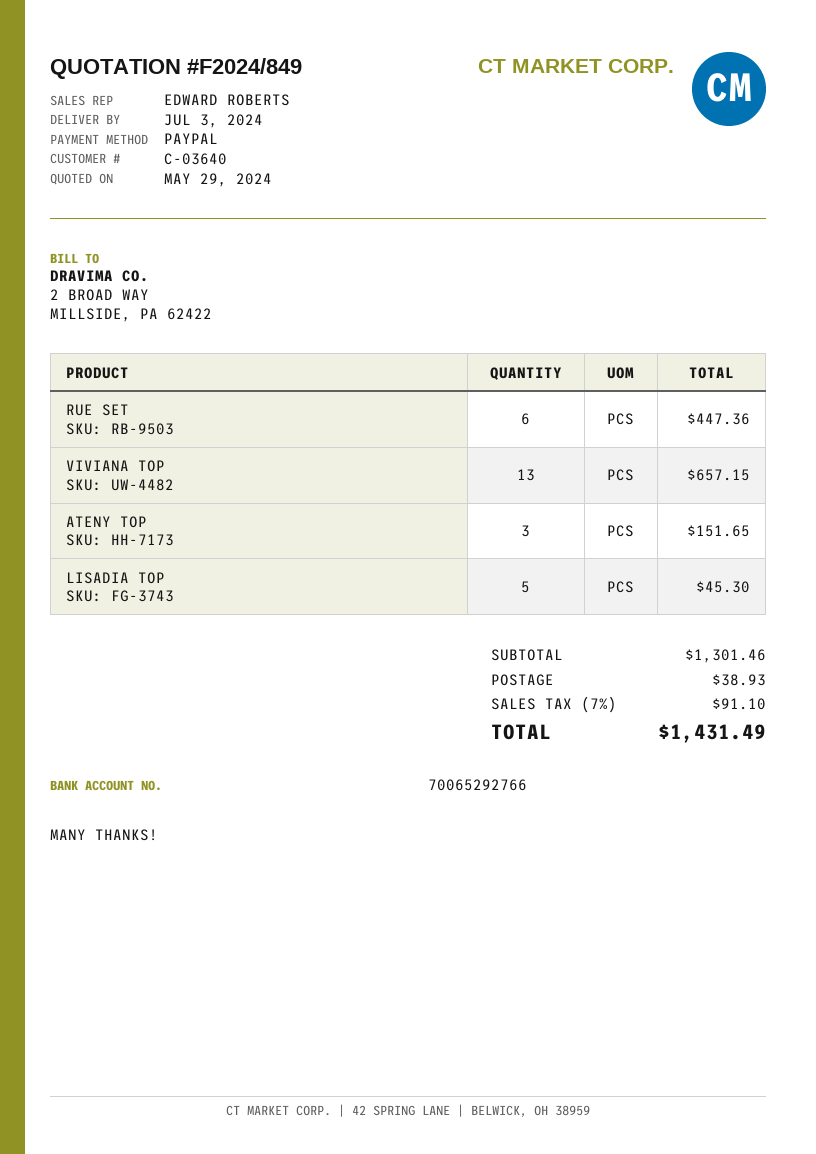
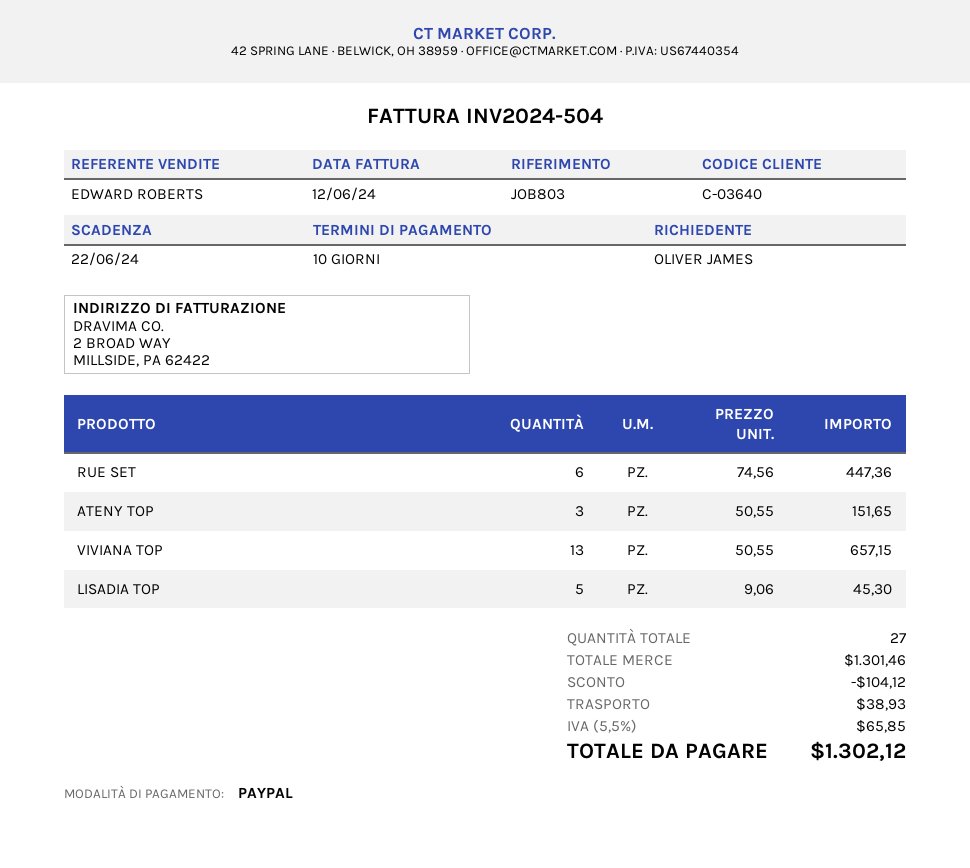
discount: none -> 104.12
tax: 7% = 91.10 -> 5.5% = 65.85
total: 1431.49 -> 1302.12

